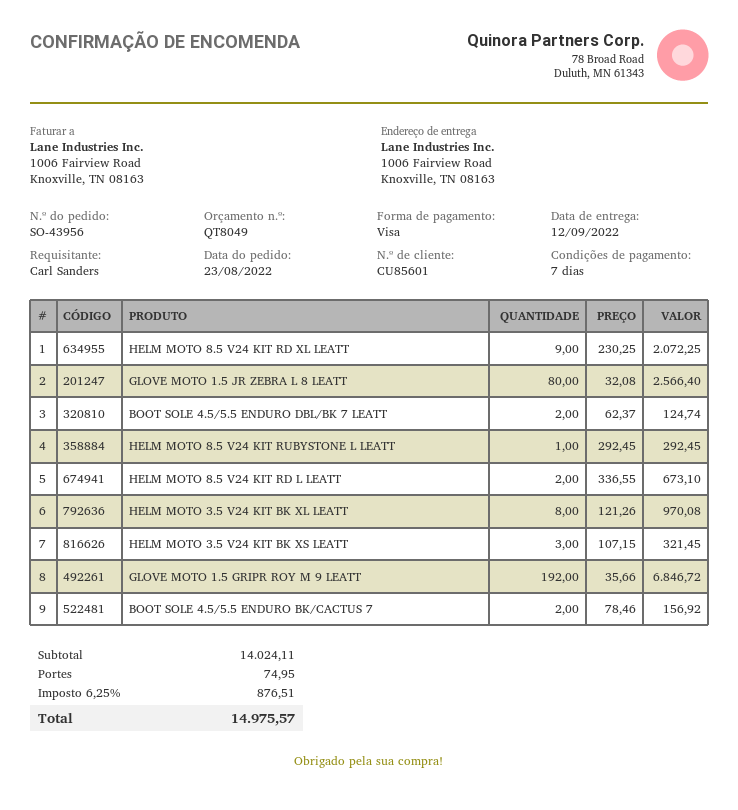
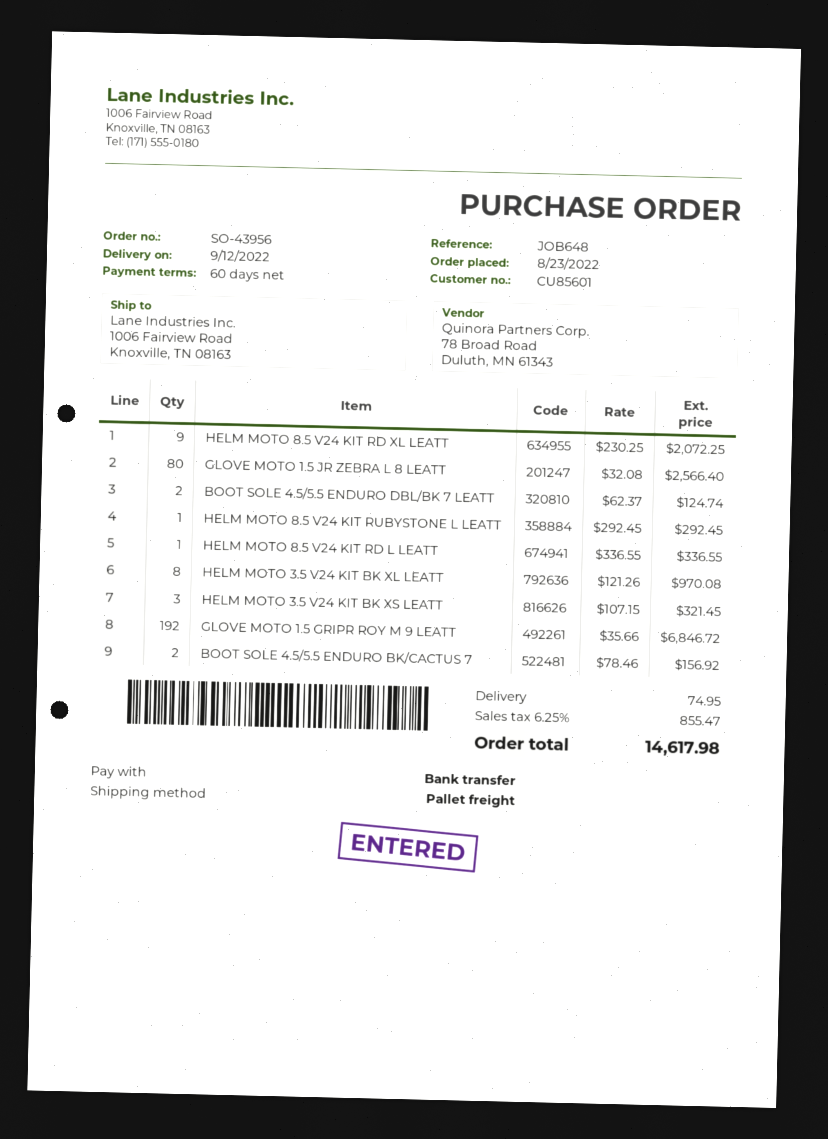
payment terms: 7 days -> 60 days
payment method: Visa -> bank transfer
HELM MOTO 8.5 V24 KIT RD L LEATT: 2 x 336.55 = 673.10 -> 1 x 336.55 = 336.55
tax: 6.25% = 876.51 -> 6.25% = 855.47
total: 14975.57 -> 14617.98

